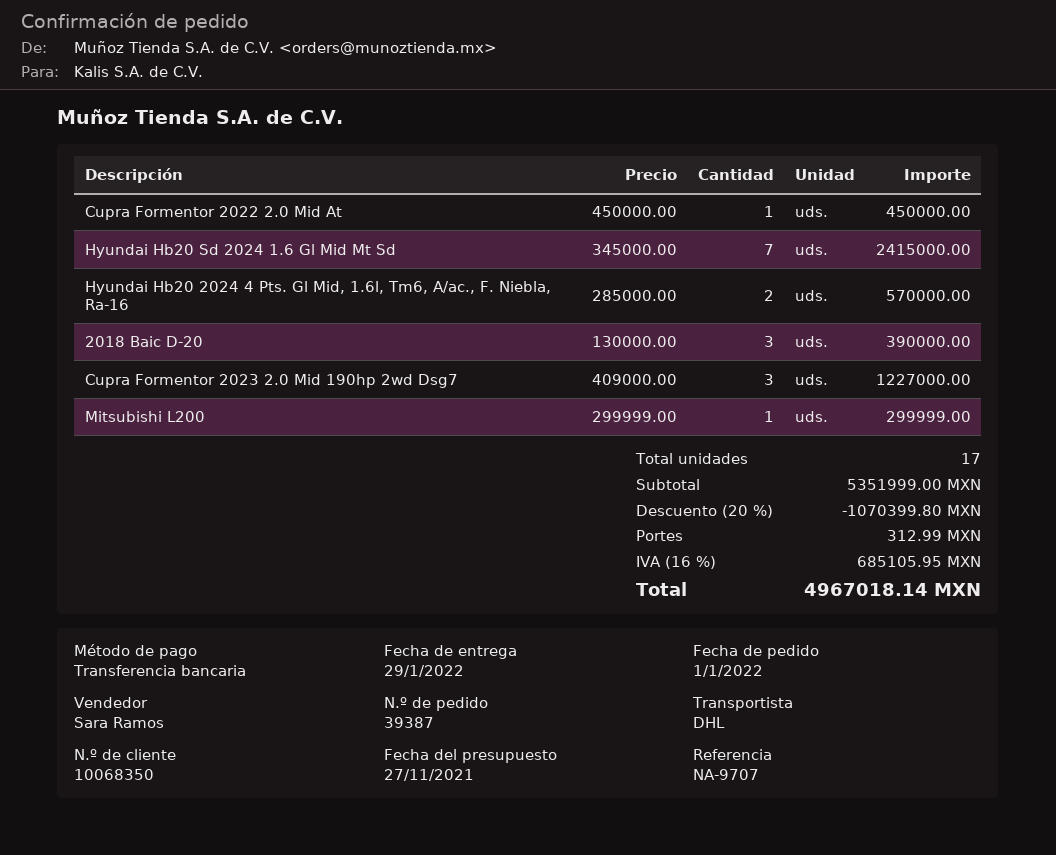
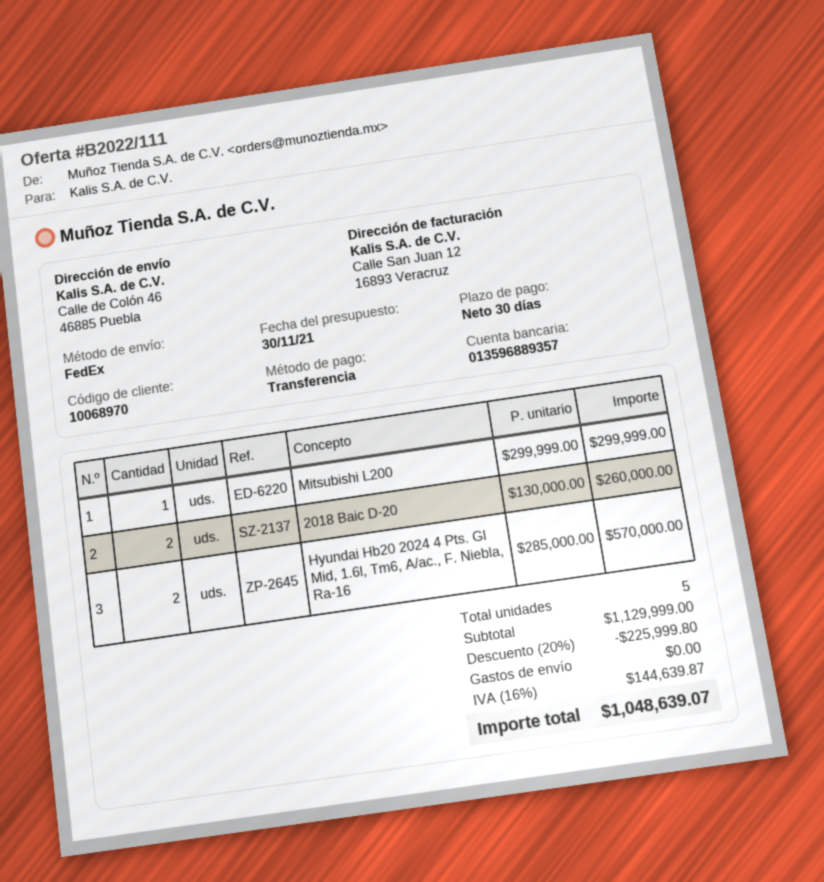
quote date: 2021-11-27 -> 2021-11-30
customer number: 10068350 -> 10068970
shipping method: DHL -> FedEx
Cupra Formentor 2022 2.0 Mid At: 1 x 450000.00 = 450000.00 -> none
Hyundai Hb20 Sd 2024 1.6 Gl Mid Mt Sd: 7 x 345000.00 = 2415000.00 -> none
2018 Baic D-20: 3 x 130000.00 = 390000.00 -> 2 x 130000.00 = 260000.00
Cupra Formentor 2023 2.0 Mid 190hp 2wd Dsg7: 3 x 409000.00 = 1227000.00 -> none
total quantity: 17 -> 5
subtotal: 5351999.00 -> 1129999.00
discount: 20% = 1070399.80 -> 20% = 225999.80
shipping: 312.99 -> 0.00
tax: 16% = 685105.95 -> 16% = 144639.87
total: 4967018.14 -> 1048639.07

